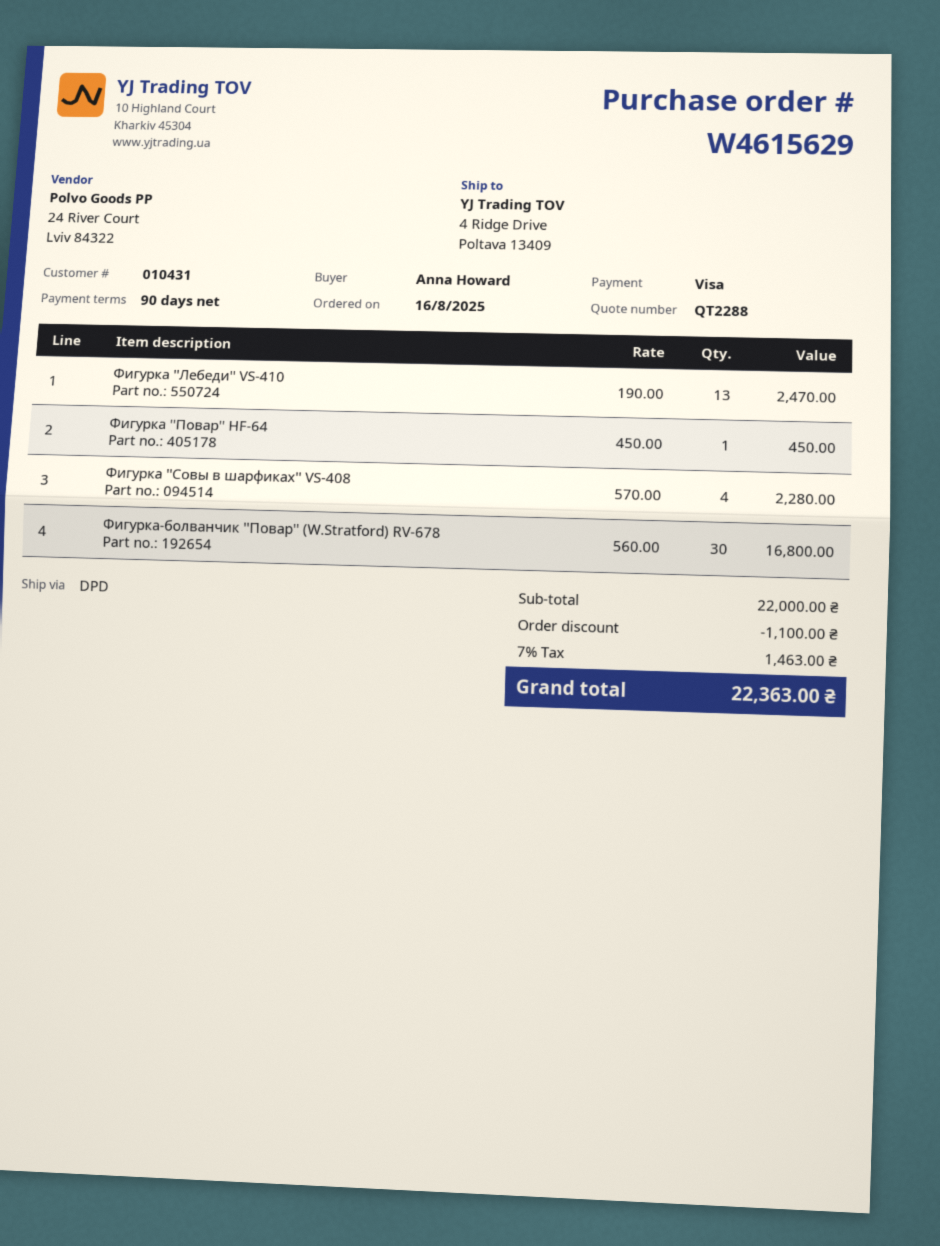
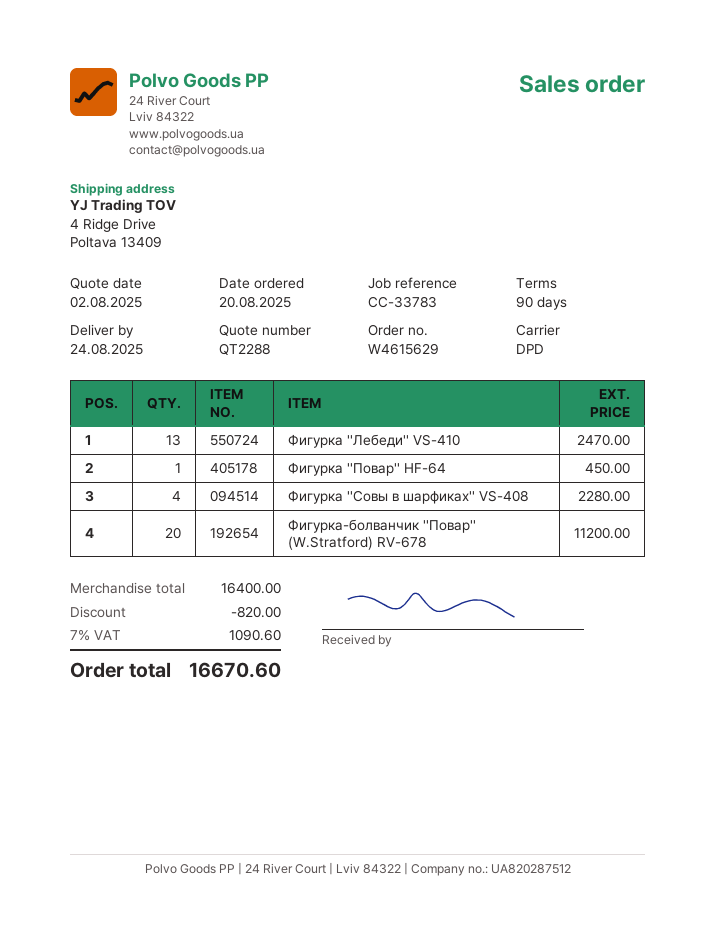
order date: 2025-08-16 -> 2025-08-20
Фигурка-болванчик ''Повар'' (W.Stratford) RV-678: 30 for 16800.00 -> 20 for 11200.00
subtotal: 22000.00 -> 16400.00
discount: 1100.00 -> 820.00
tax: 7% = 1463.00 -> 7% = 1090.60
total: 22363.00 -> 16670.60

